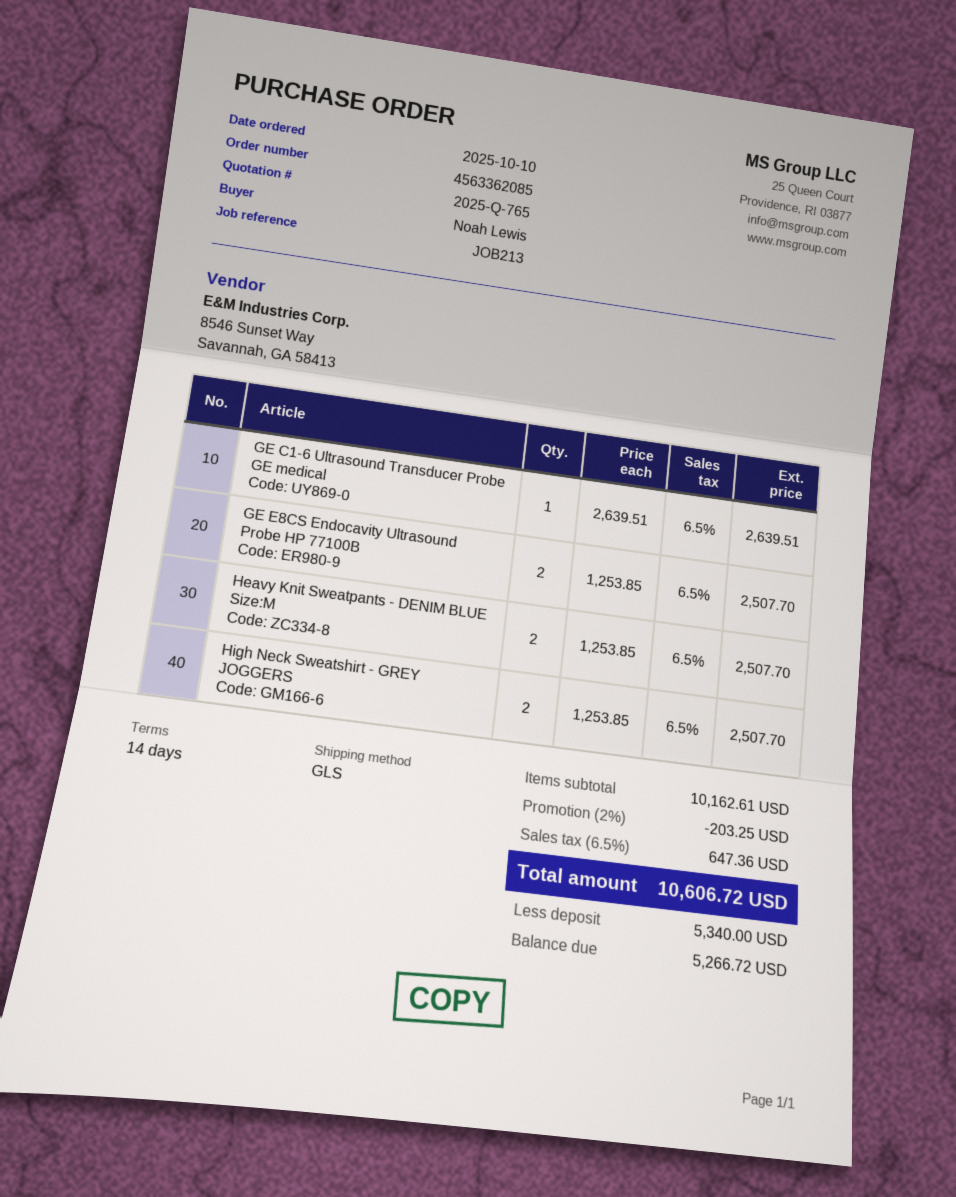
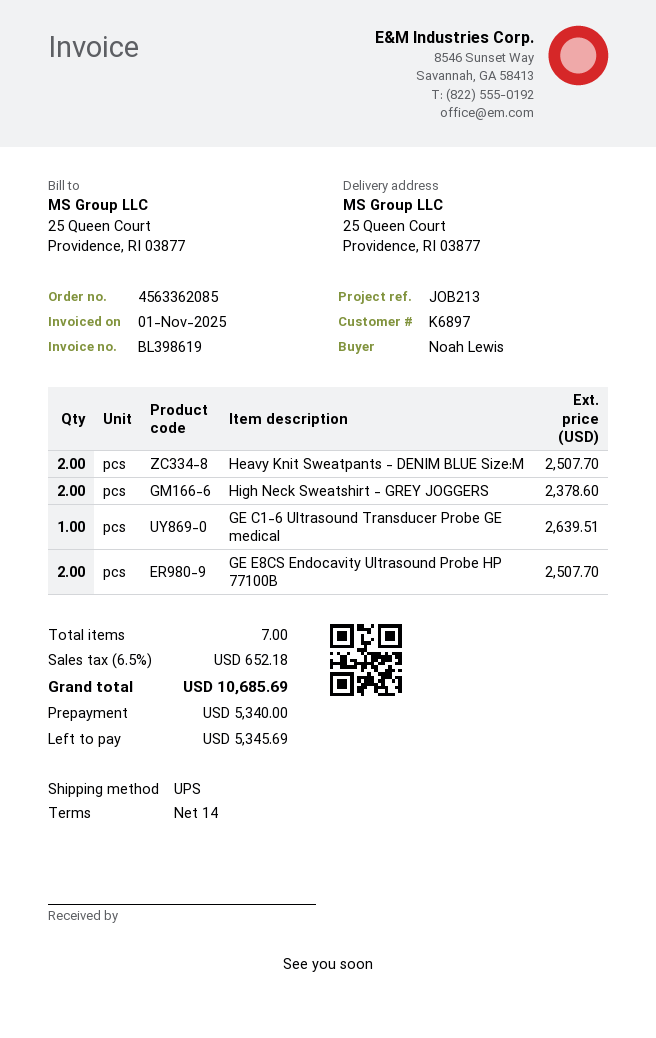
shipping method: GLS -> UPS
High Neck Sweatshirt - GREY JOGGERS: 2 for 2507.70 -> 2 for 2378.60
discount: 2% = 203.25 -> none
tax: 6.5% = 647.36 -> 6.5% = 652.18
total: 10606.72 -> 10685.69
balance: 5266.72 -> 5345.69

